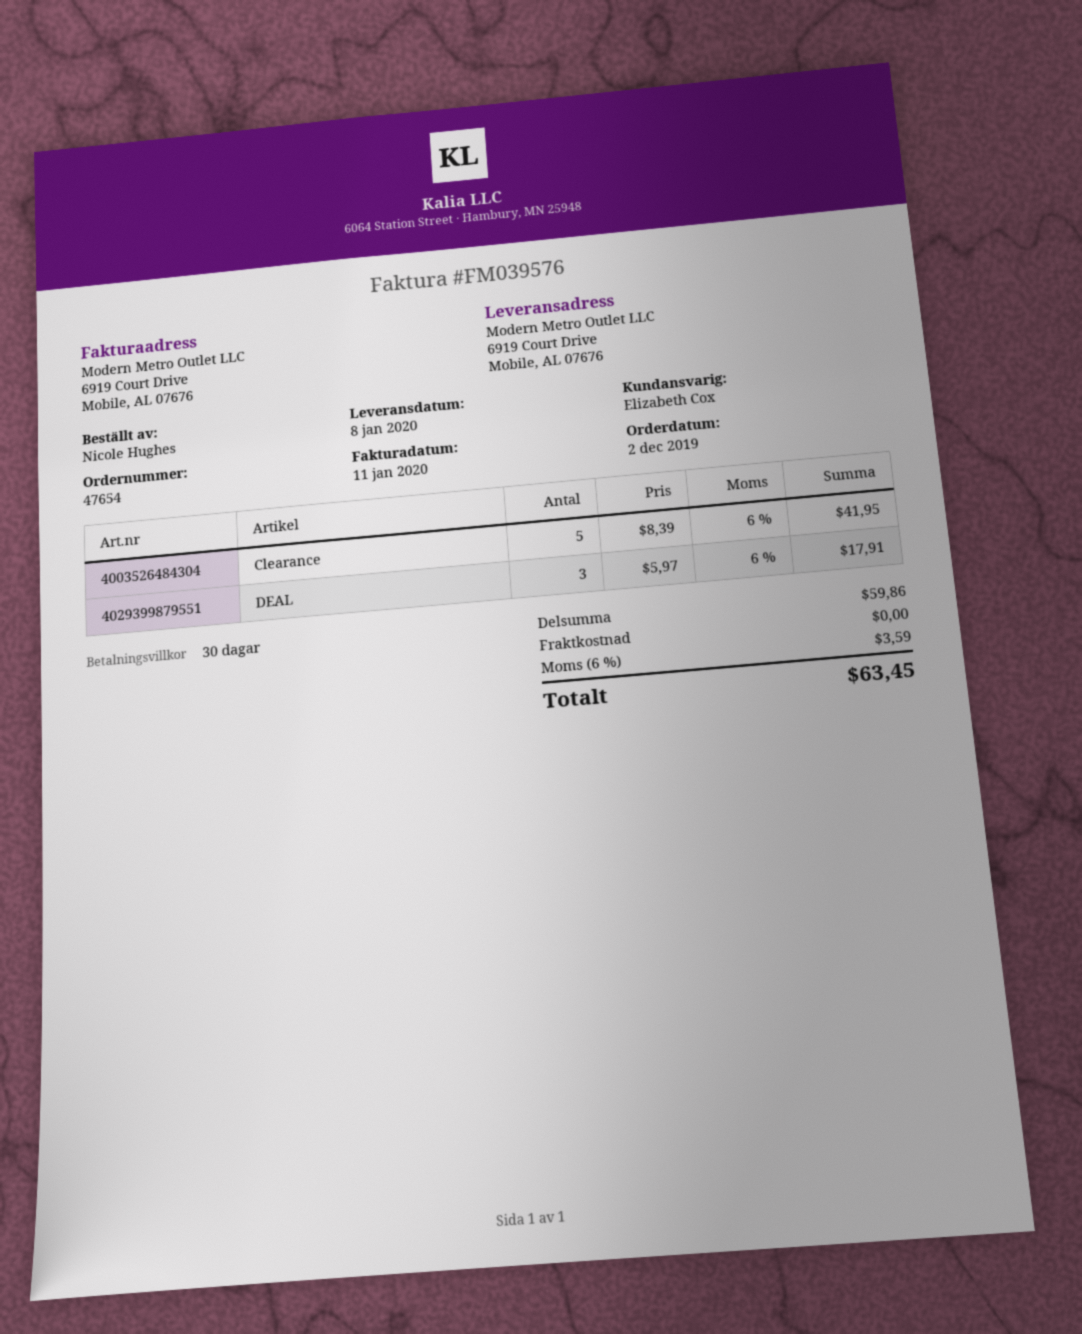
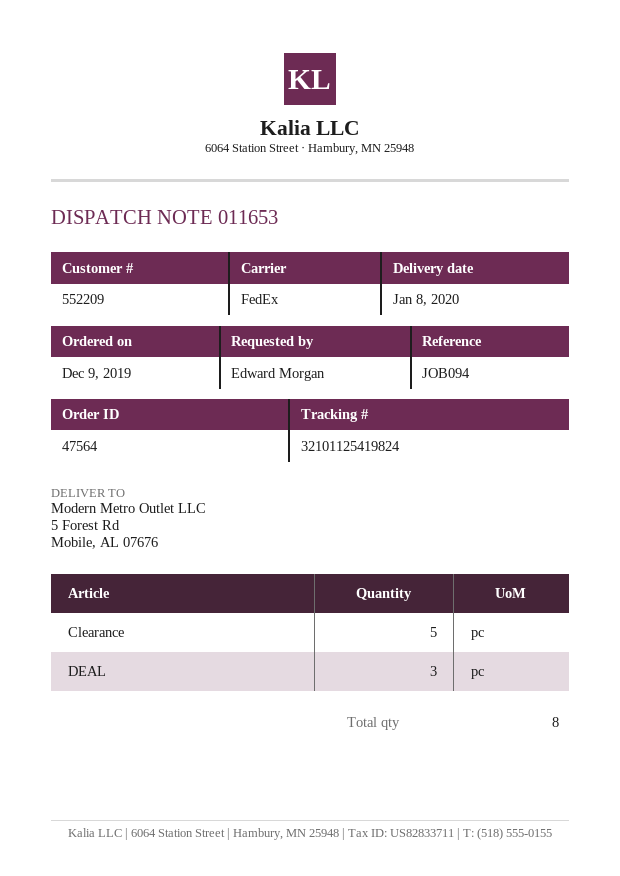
order number: 47654 -> 47564
order date: 2019-12-02 -> 2019-12-09
ordered by: Nicole Hughes -> Edward Morgan
ship to: 6919 Court Drive, Mobile, AL 07676 -> 5 Forest Rd, Mobile, AL 07676

